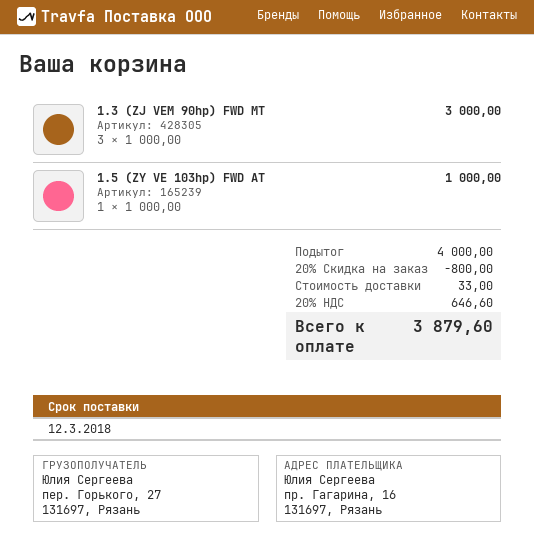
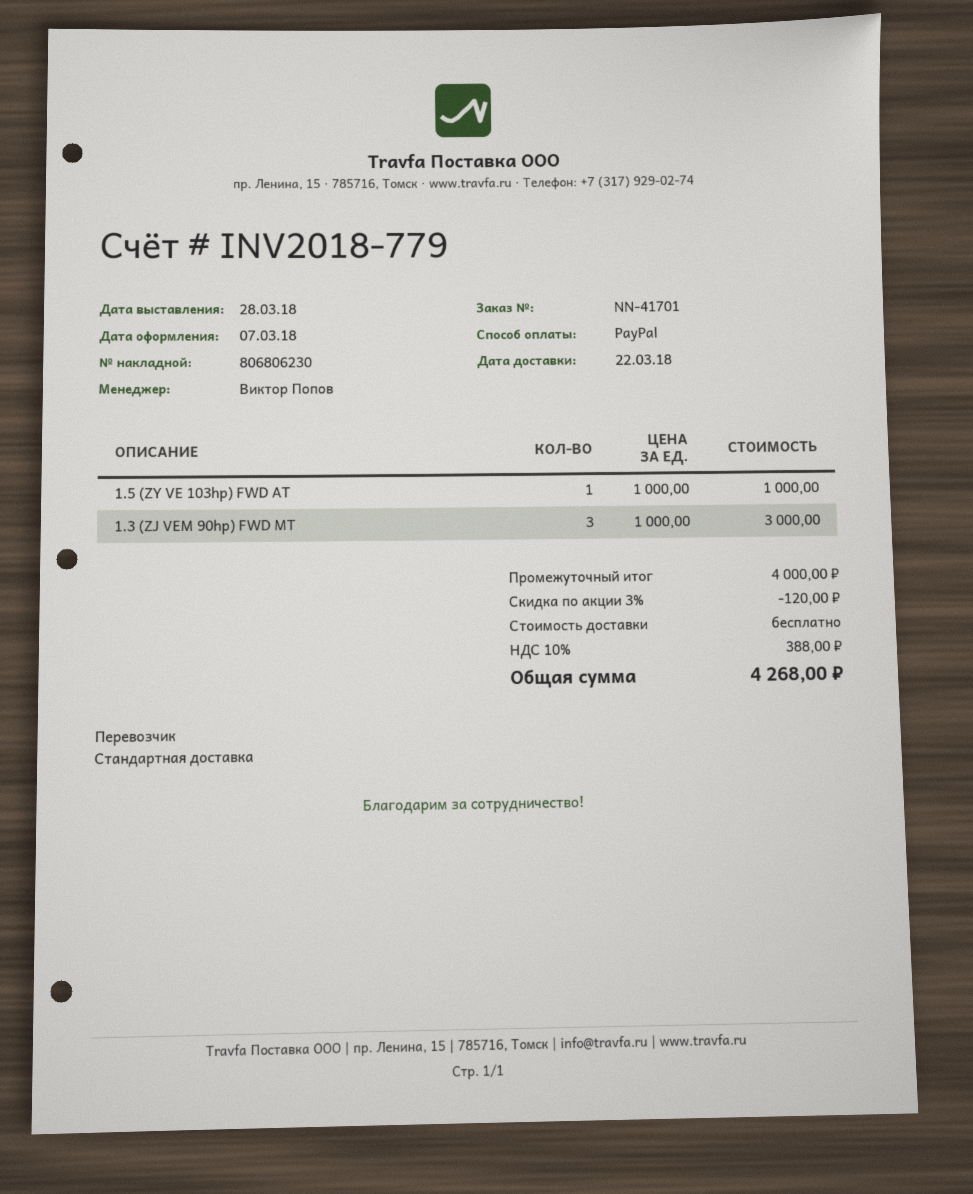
delivery date: 2018-03-12 -> 2018-03-22
discount: 20% = 800.00 -> 3% = 120.00
shipping: 33.00 -> 0.00
tax: 20% = 646.60 -> 10% = 388.00
total: 3879.60 -> 4268.00

